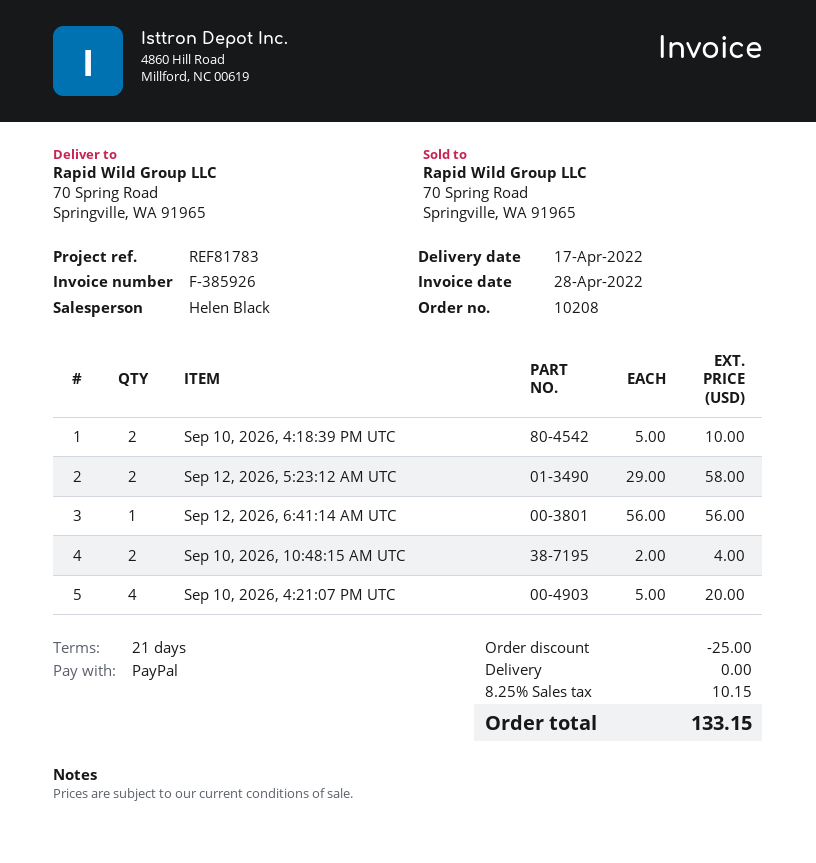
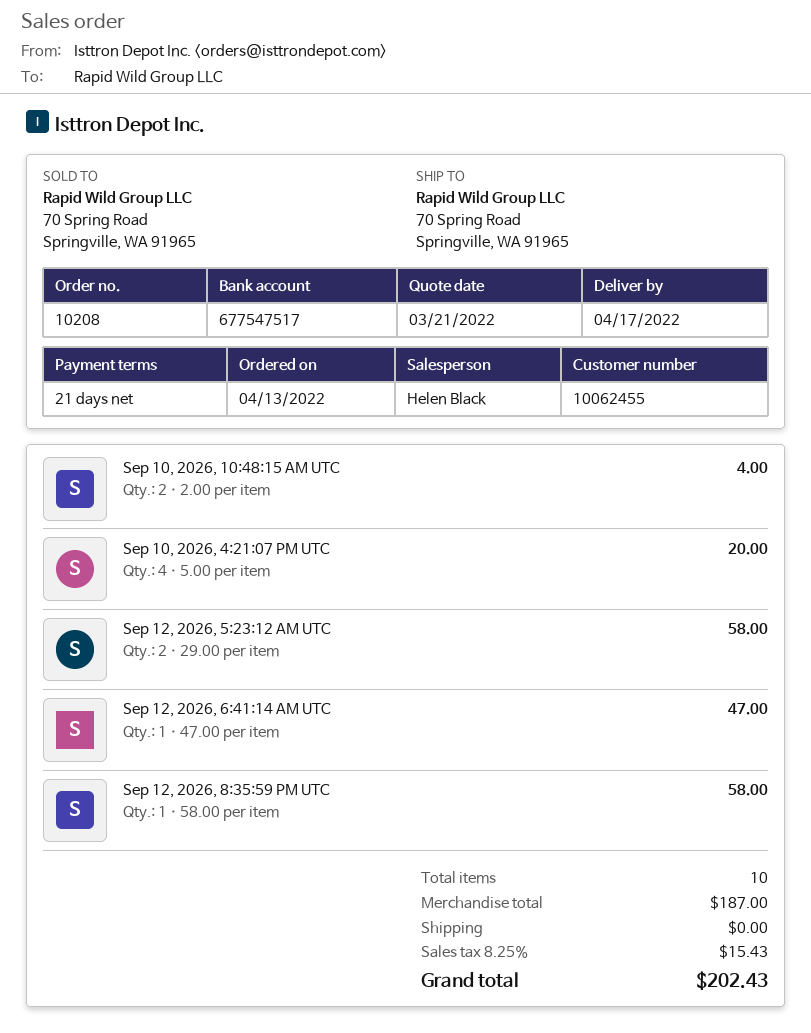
Sep 10, 2026, 4:18:39 PM UTC: 2 x 5.00 = 10.00 -> none
Sep 12, 2026, 6:41:14 AM UTC: 1 x 56.00 = 56.00 -> 1 x 47.00 = 47.00
Sep 12, 2026, 8:35:59 PM UTC: none -> 1 x 58.00 = 58.00
discount: 25.00 -> none
tax: 8.25% = 10.15 -> 8.25% = 15.43
total: 133.15 -> 202.43

